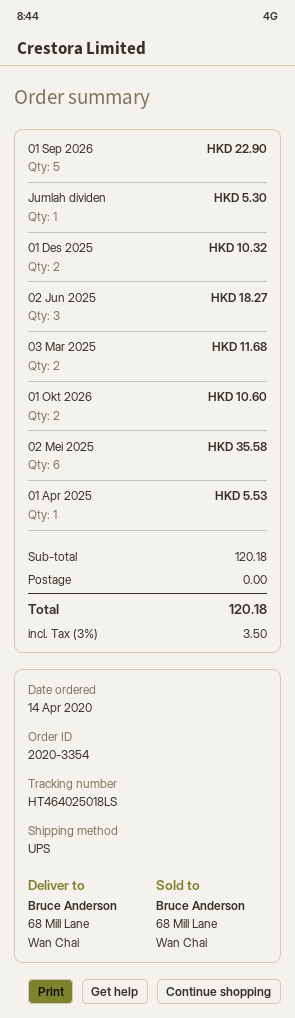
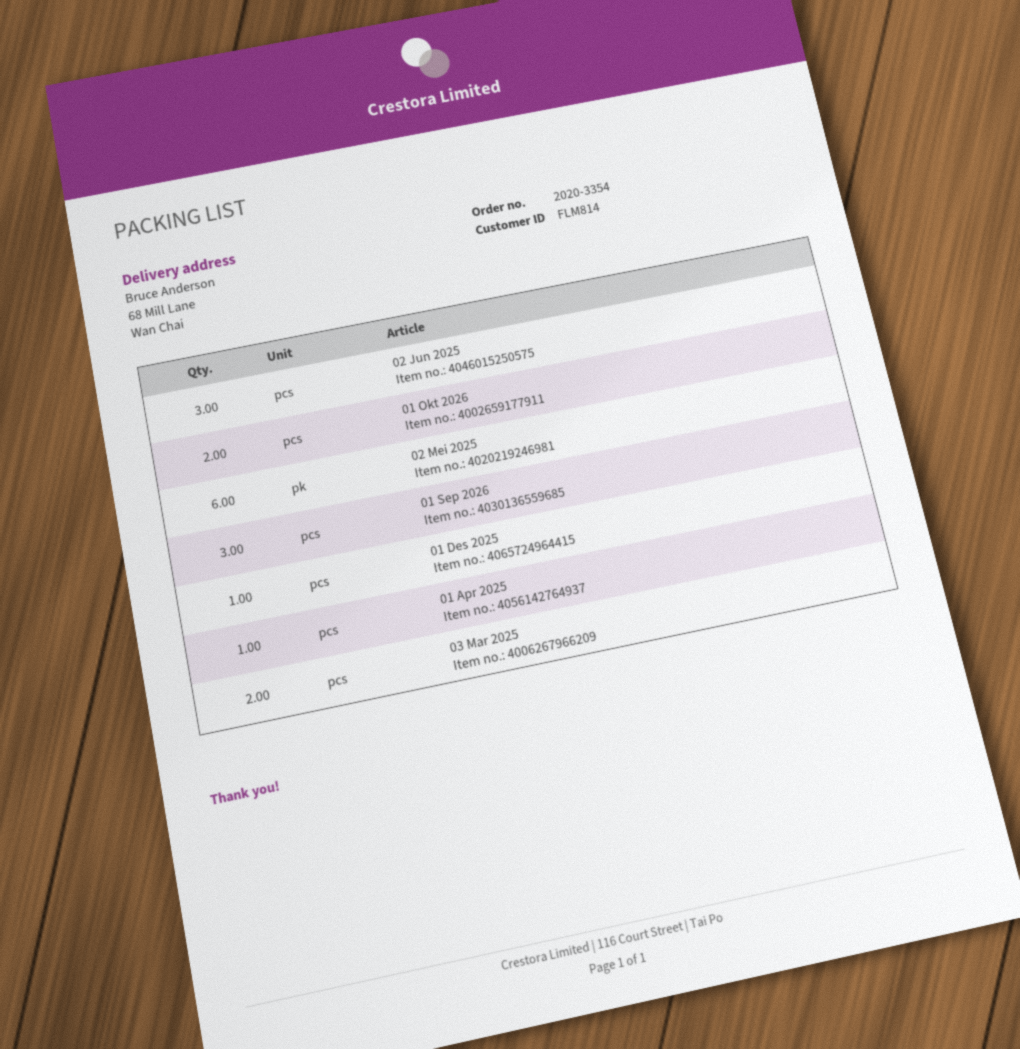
01 Sep 2026: 5 -> 3
Jumlah dividen: 1 -> none
01 Des 2025: 2 -> 1

